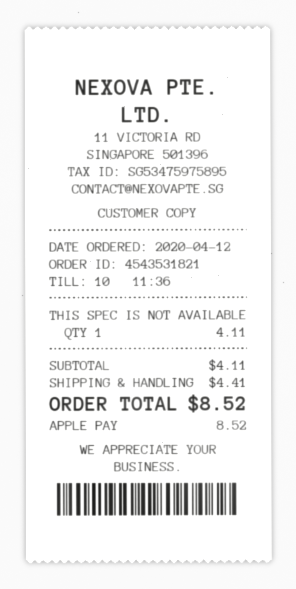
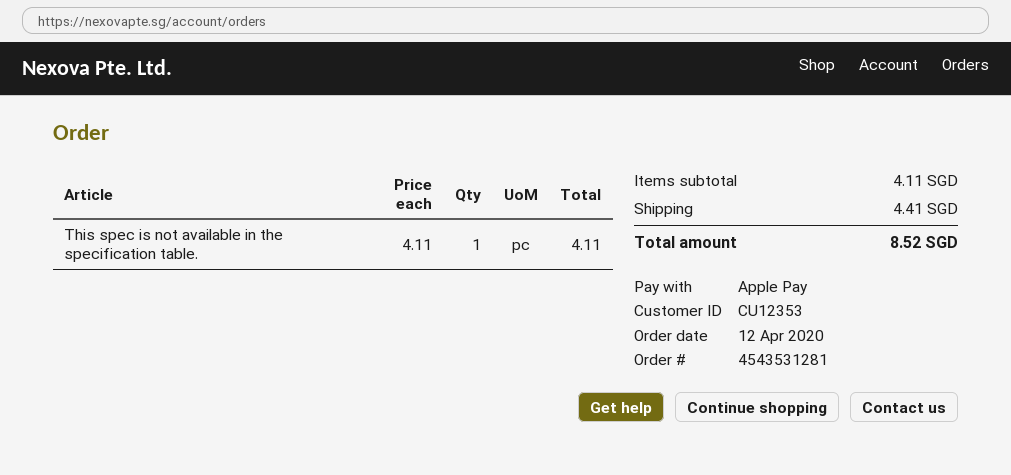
order number: 4543531821 -> 4543531281

